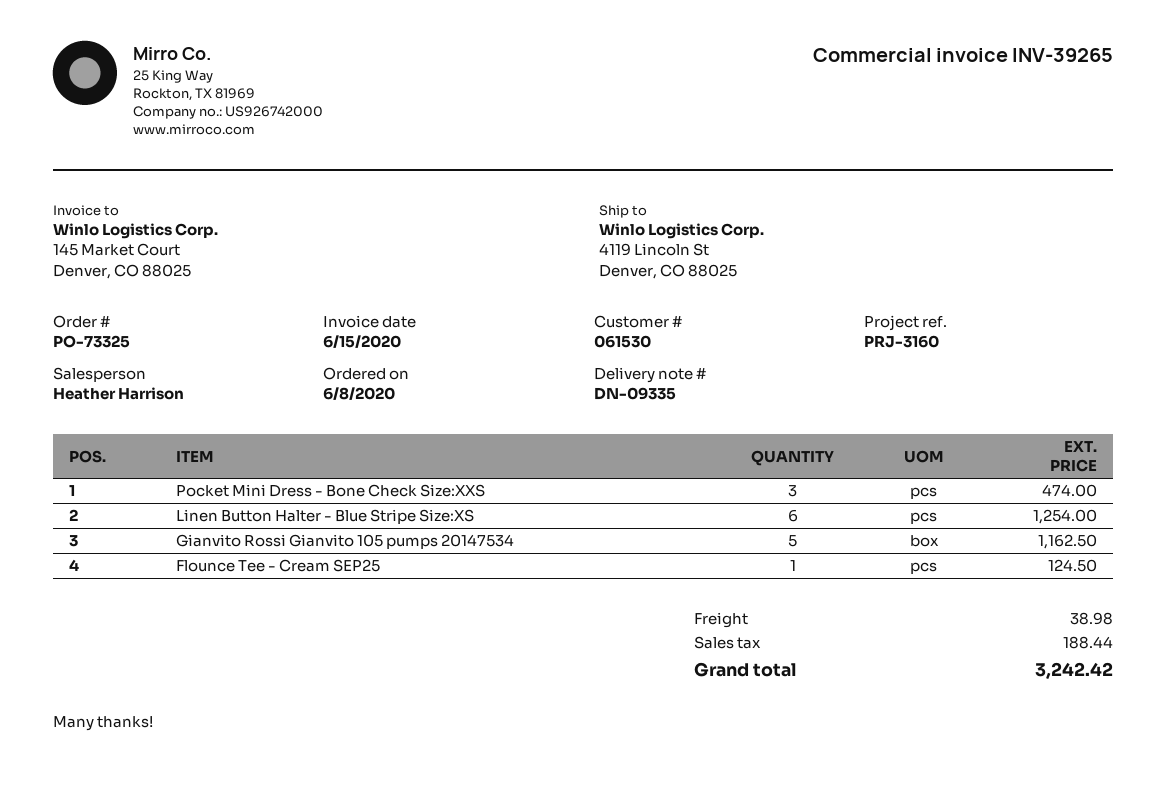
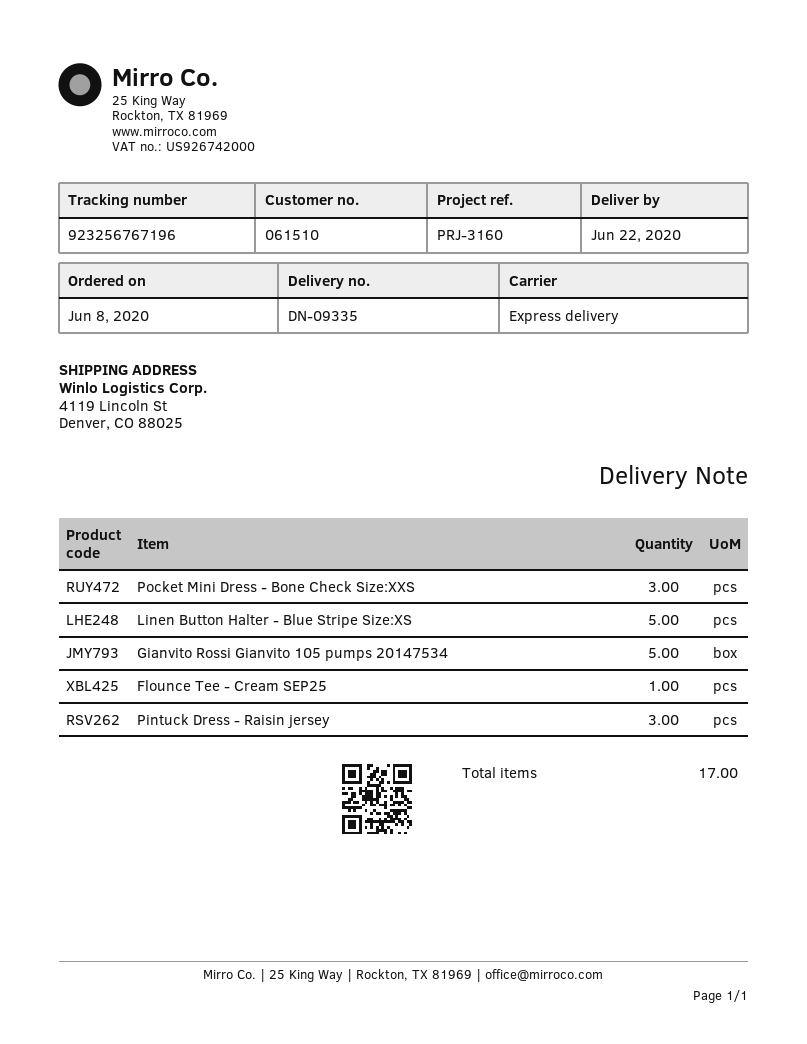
customer number: 061530 -> 061510
Linen Button Halter - Blue Stripe Size:XS: 6 -> 5
Pintuck Dress - Raisin jersey: none -> 3

